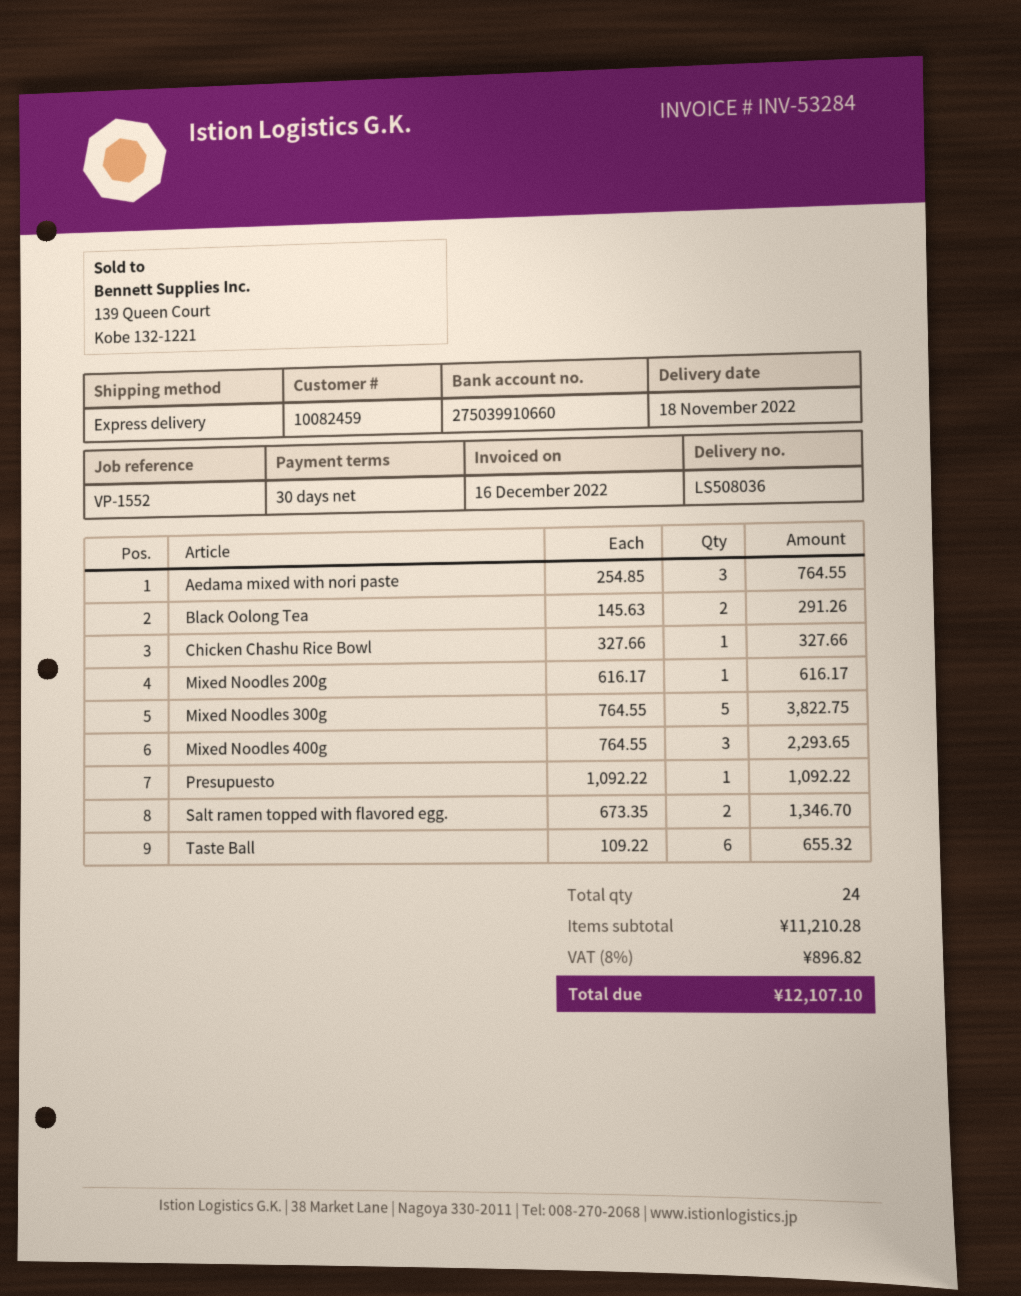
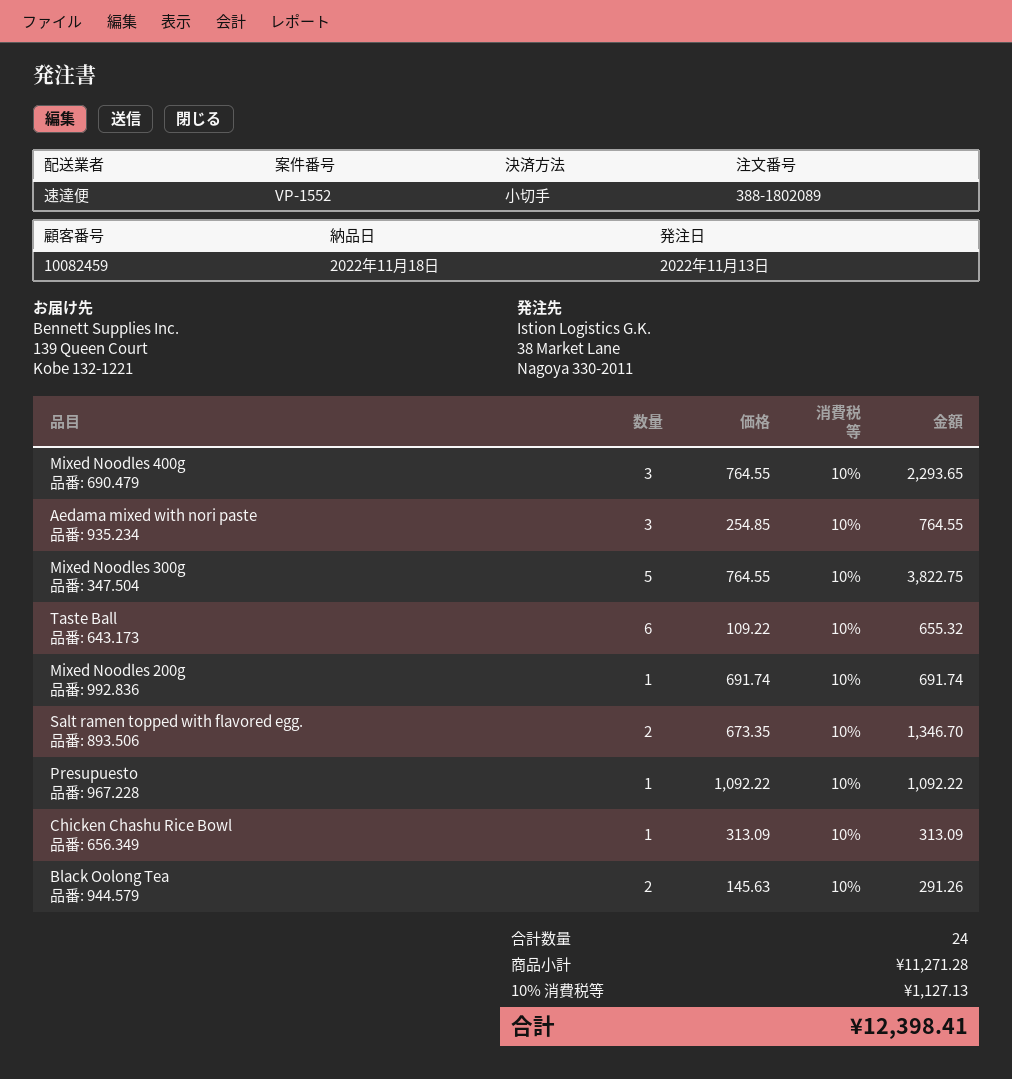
Chicken Chashu Rice Bowl: 1 x 327.66 = 327.66 -> 1 x 313.09 = 313.09
Mixed Noodles 200g: 1 x 616.17 = 616.17 -> 1 x 691.74 = 691.74
subtotal: 11210.28 -> 11271.28
tax: 8% = 896.82 -> 10% = 1127.13
total: 12107.10 -> 12398.41

